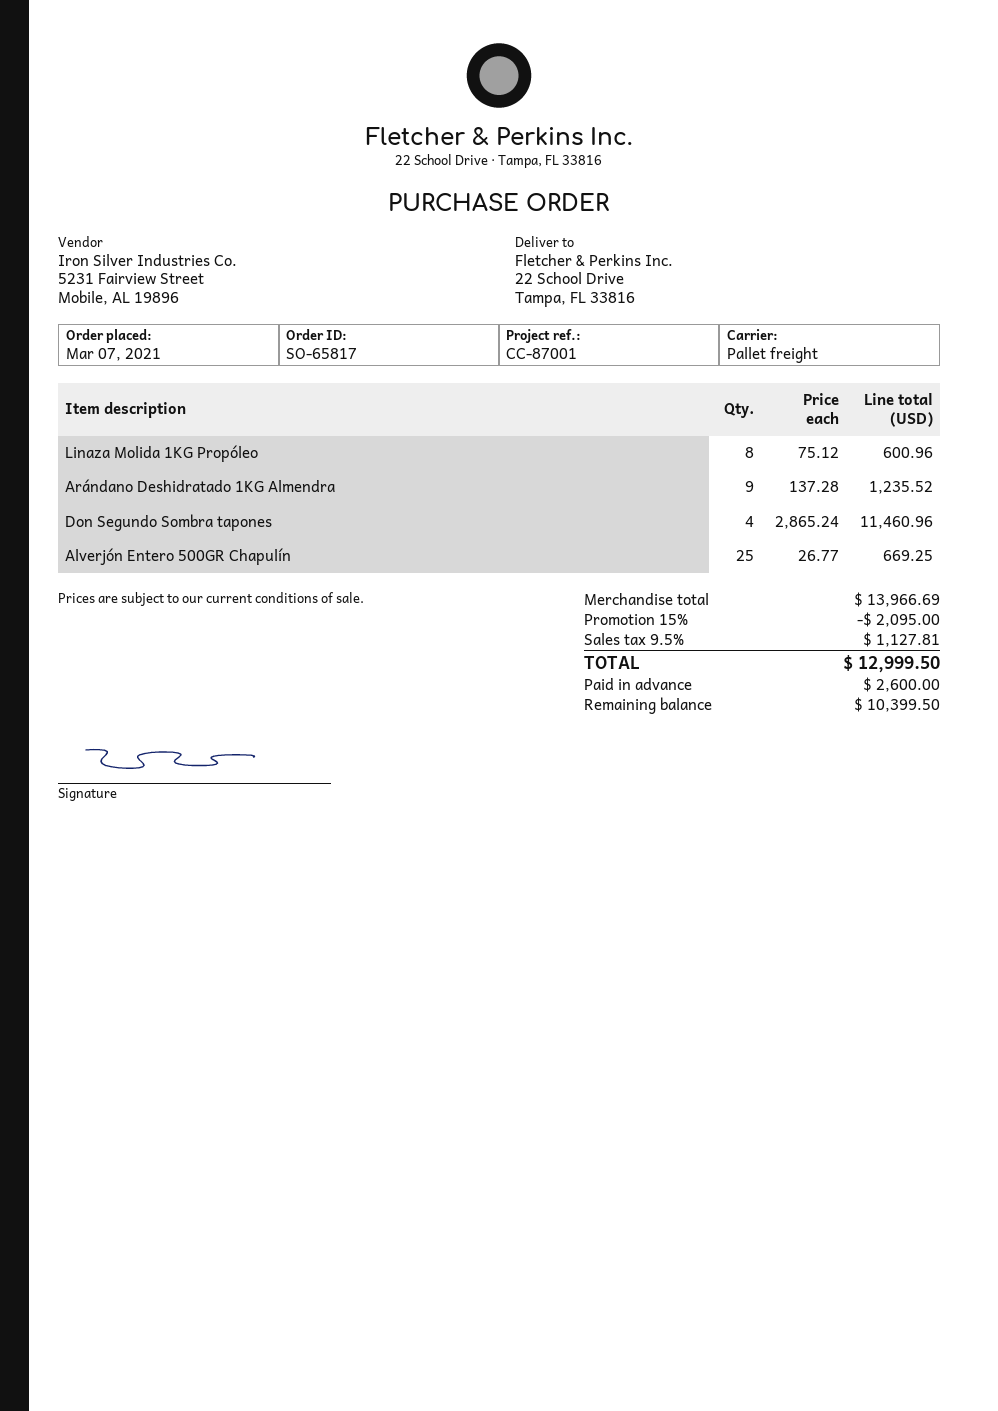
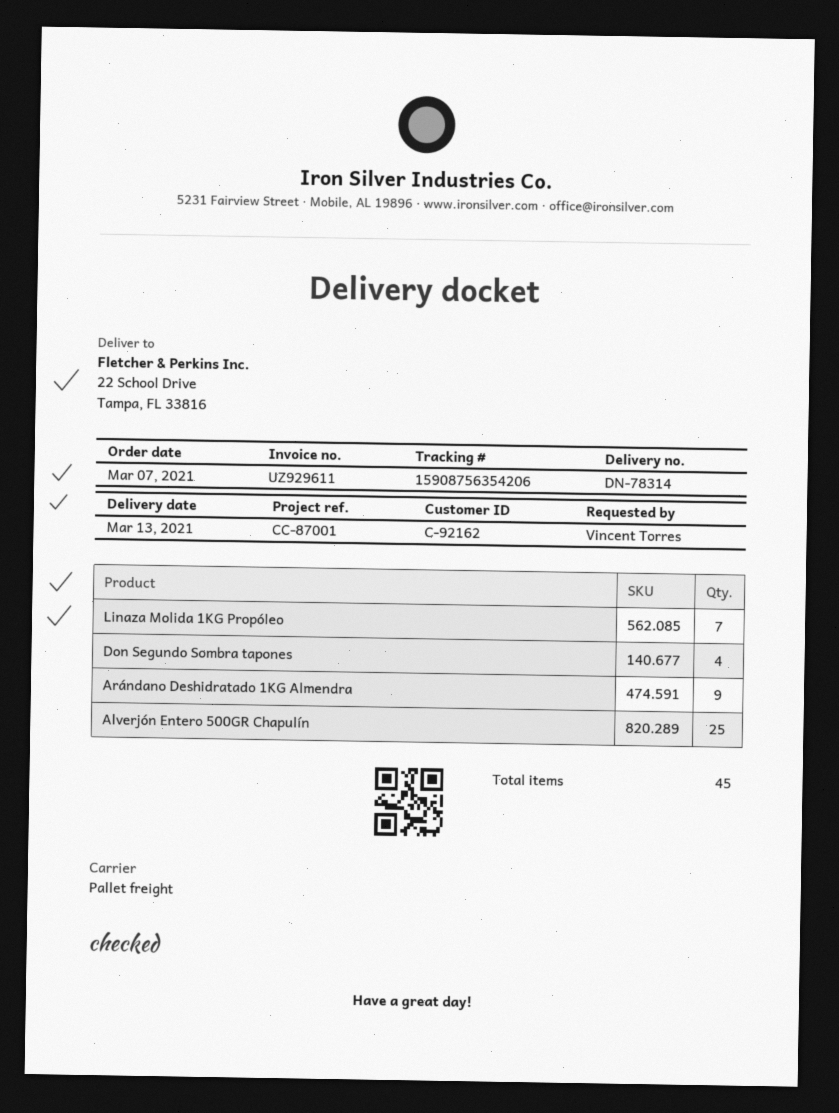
Linaza Molida 1KG Propóleo: 8 -> 7

